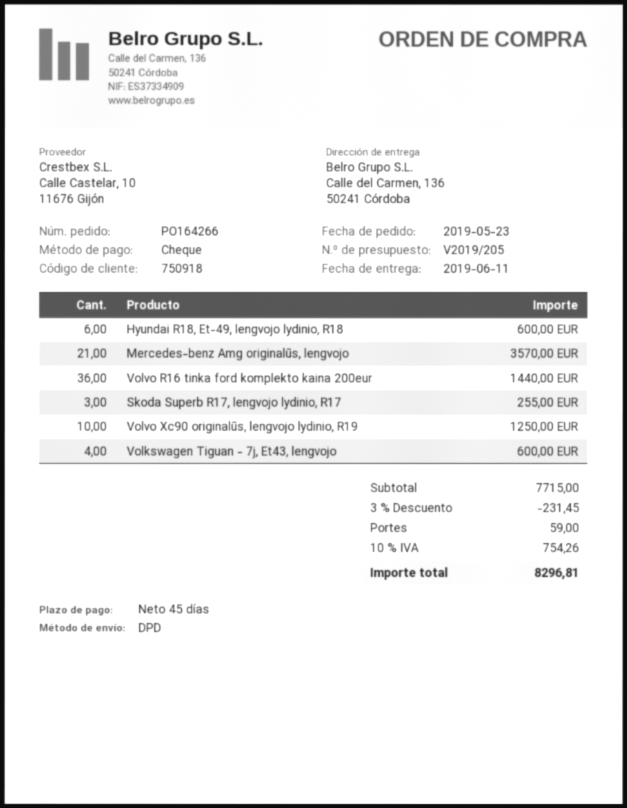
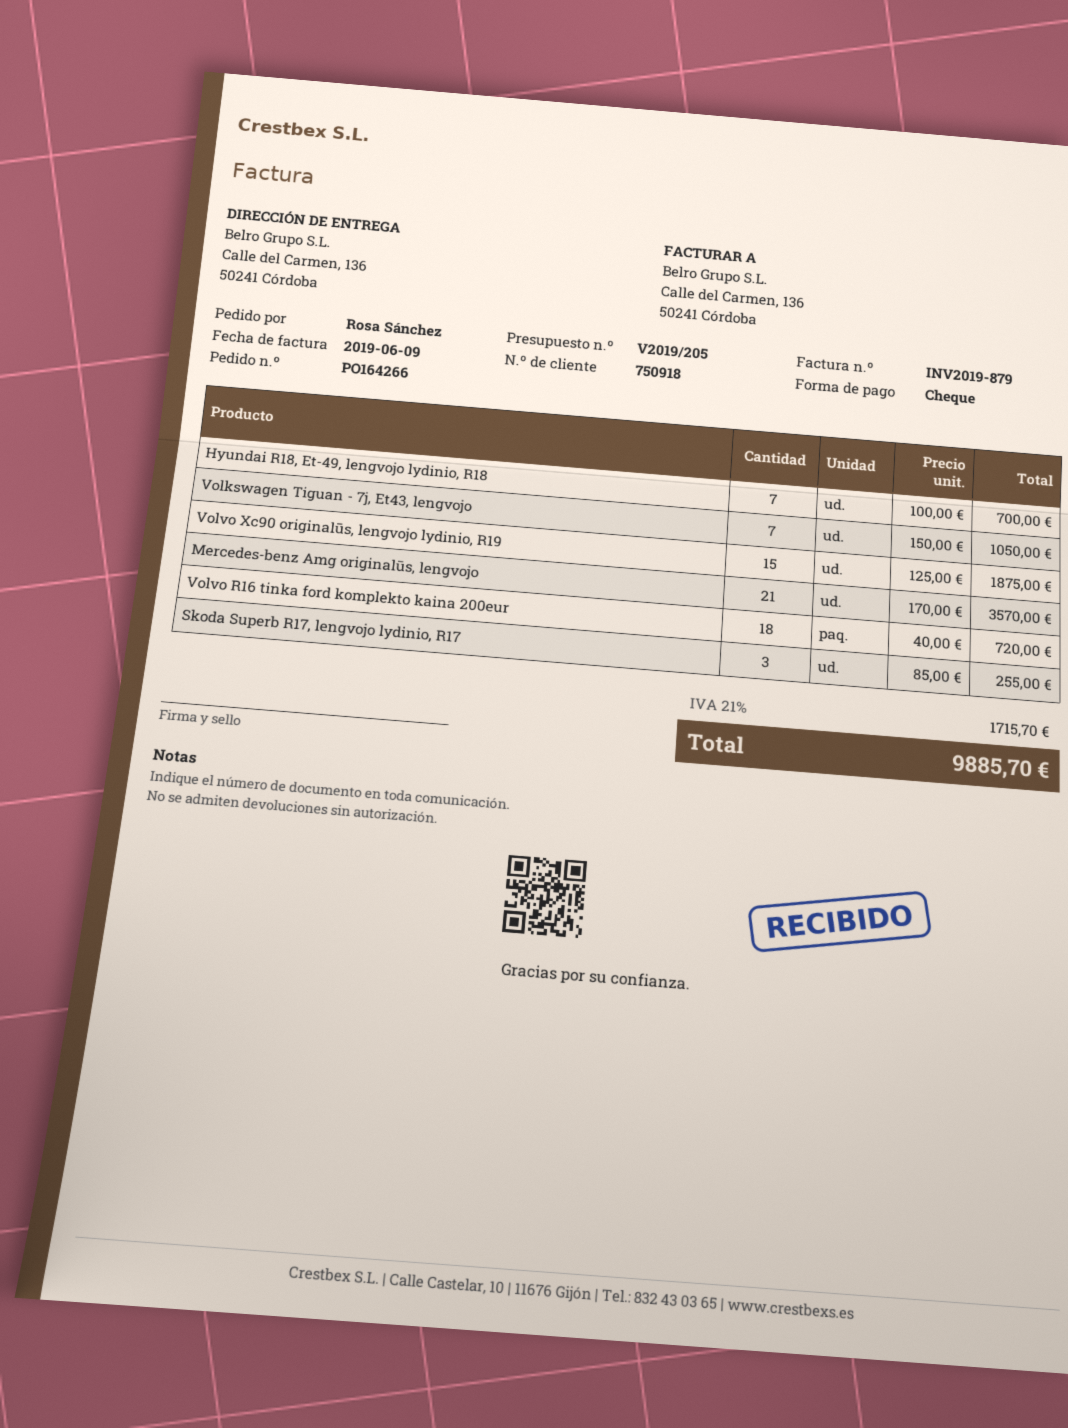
Hyundai R18, Et-49, lengvojo lydinio, R18: 6 for 600.00 -> 7 for 700.00
Volvo R16 tinka ford komplekto kaina 200eur: 36 for 1440.00 -> 18 for 720.00
Volvo Xc90 originalūs, lengvojo lydinio, R19: 10 for 1250.00 -> 15 for 1875.00
Volkswagen Tiguan - 7j, Et43, lengvojo: 4 for 600.00 -> 7 for 1050.00
discount: 3% = 231.45 -> none
shipping: 59.00 -> none
tax: 10% = 754.26 -> 21% = 1715.70
total: 8296.81 -> 9885.70

